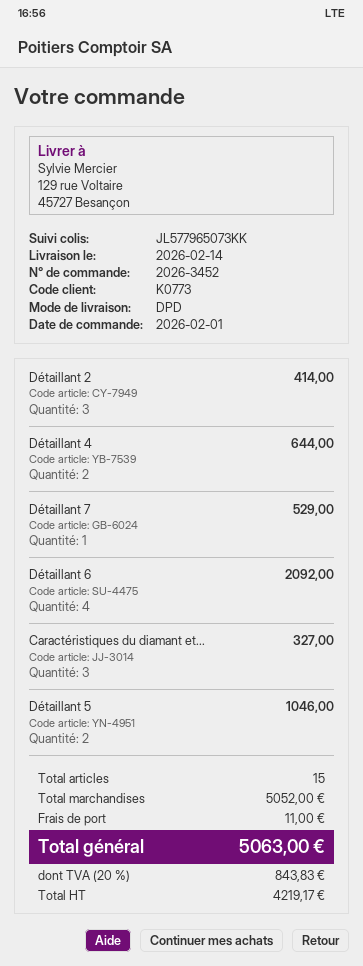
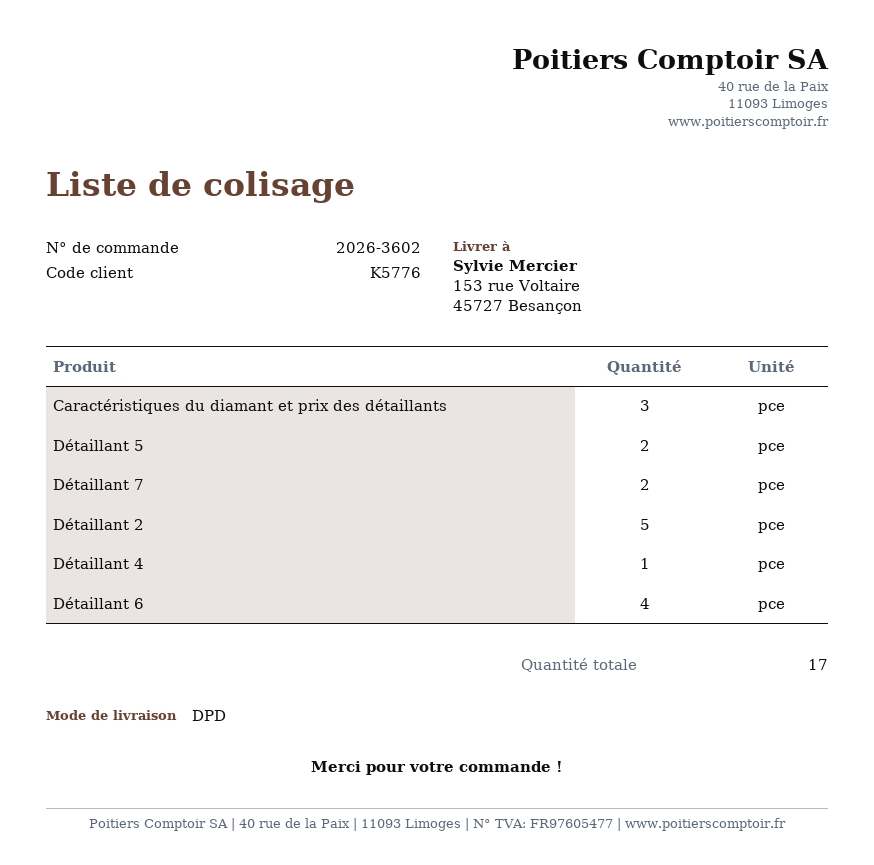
order number: 2026-3452 -> 2026-3602
customer number: K0773 -> K5776
ship to: 129 rue Voltaire, 45727 Besançon -> 153 rue Voltaire, 45727 Besançon
Détaillant 2: 3 -> 5
Détaillant 4: 2 -> 1
Détaillant 7: 1 -> 2
total quantity: 15 -> 17

